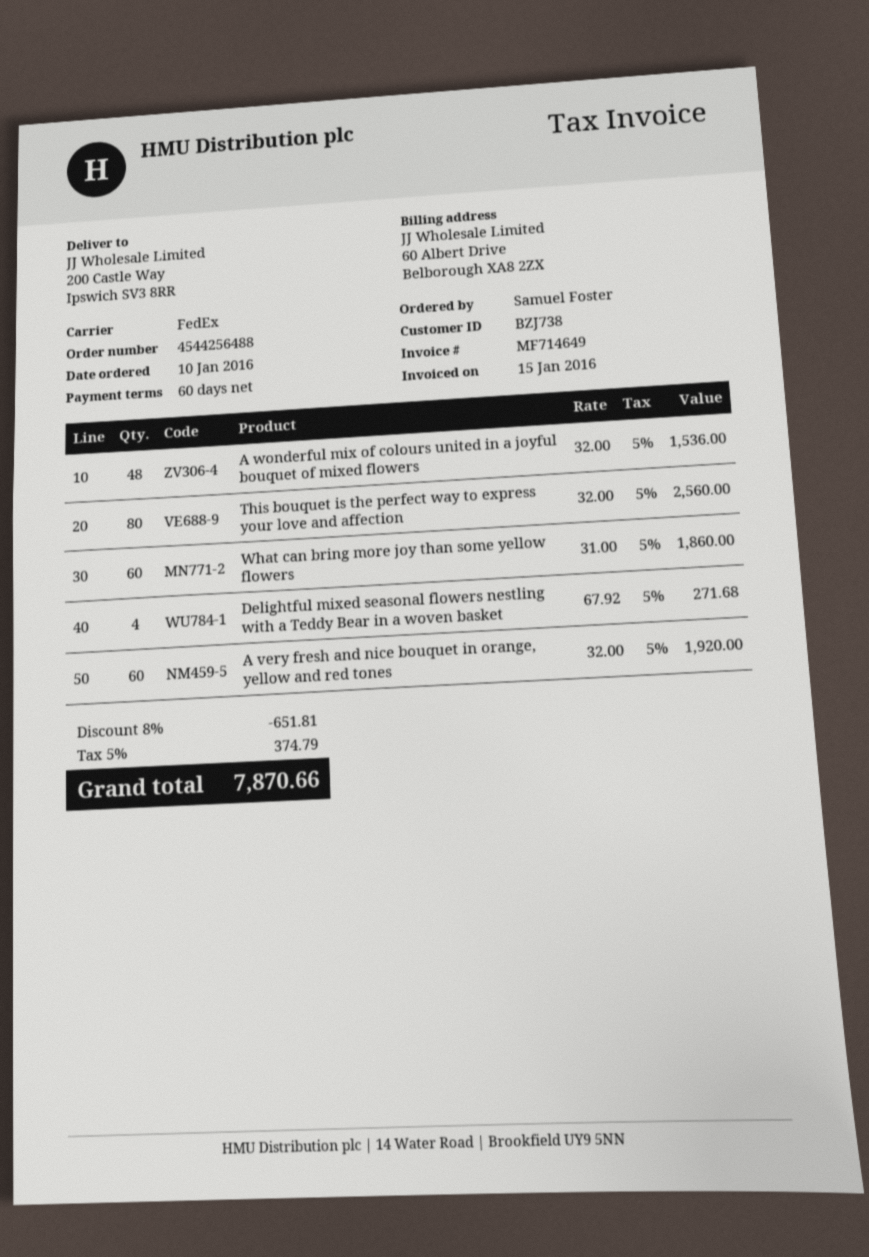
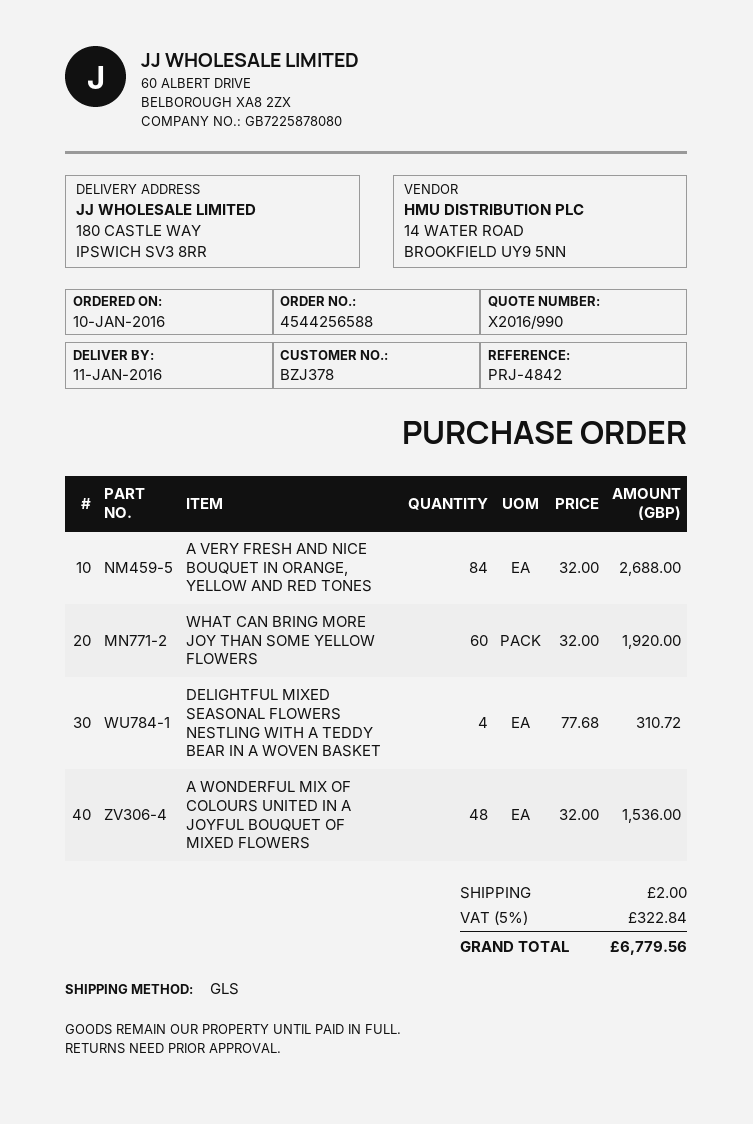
order number: 4544256488 -> 4544256588
customer number: BZJ738 -> BZJ378
shipping method: FedEx -> GLS
ship to: 200 Castle Way, Ipswich SV3 8RR -> 180 CASTLE WAY, IPSWICH SV3 8RR
This bouquet is the perfect way to express your love and affection: 80 x 32.00 = 2560.00 -> none
What can bring more joy than some yellow flowers: 60 x 31.00 = 1860.00 -> 60 x 32.00 = 1920.00
Delightful mixed seasonal flowers nestling with a Teddy Bear in a woven basket: 4 x 67.92 = 271.68 -> 4 x 77.68 = 310.72
A very fresh and nice bouquet in orange, yellow and red tones: 60 x 32.00 = 1920.00 -> 84 x 32.00 = 2688.00
discount: 8% = 651.81 -> none
shipping: none -> 2.00
tax: 5% = 374.79 -> 5% = 322.84
total: 7870.66 -> 6779.56

